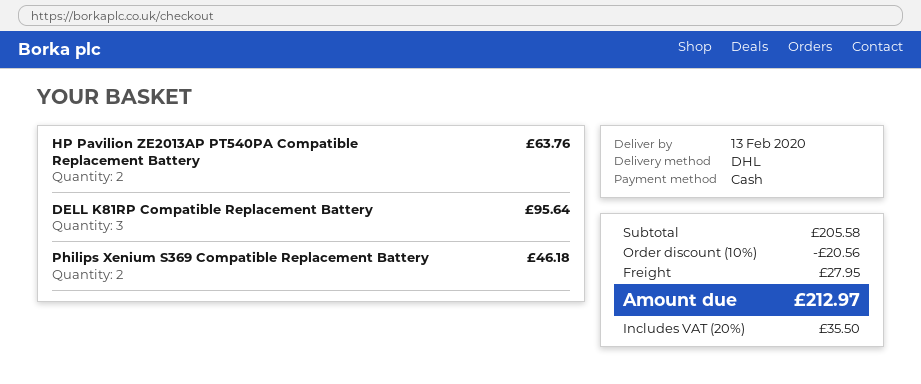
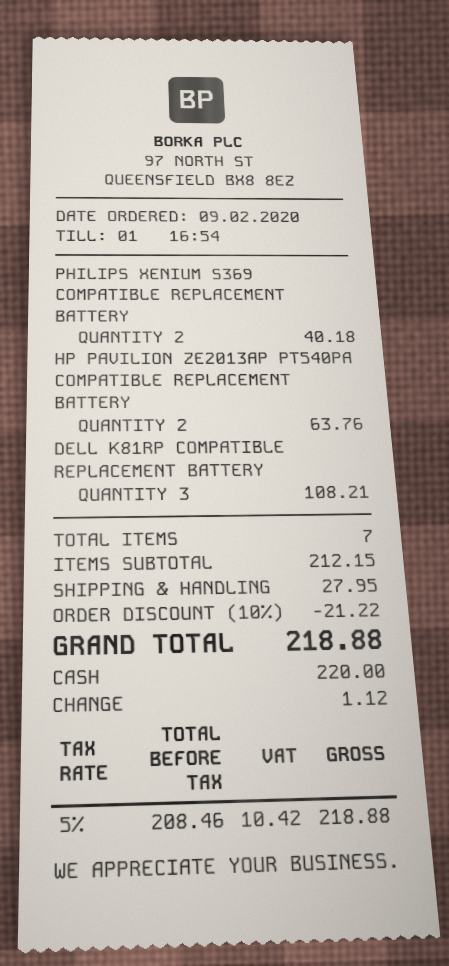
DELL K81RP Compatible Replacement Battery: 3 for 95.64 -> 3 for 108.21
Philips Xenium S369 Compatible Replacement Battery: 2 for 46.18 -> 2 for 40.18
subtotal: 205.58 -> 212.15
discount: 10% = 20.56 -> 10% = 21.22
tax: 20% = 35.50 -> 5% = 10.42
total: 212.97 -> 218.88

